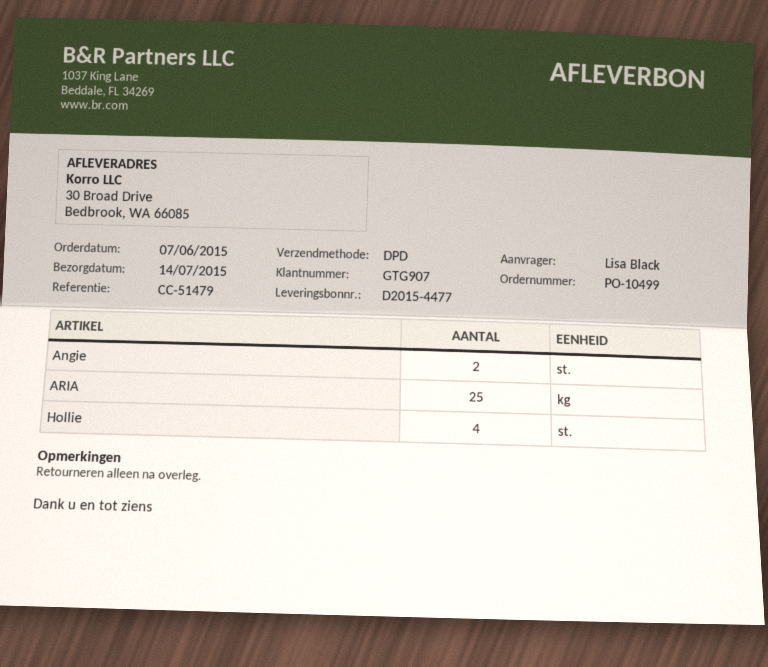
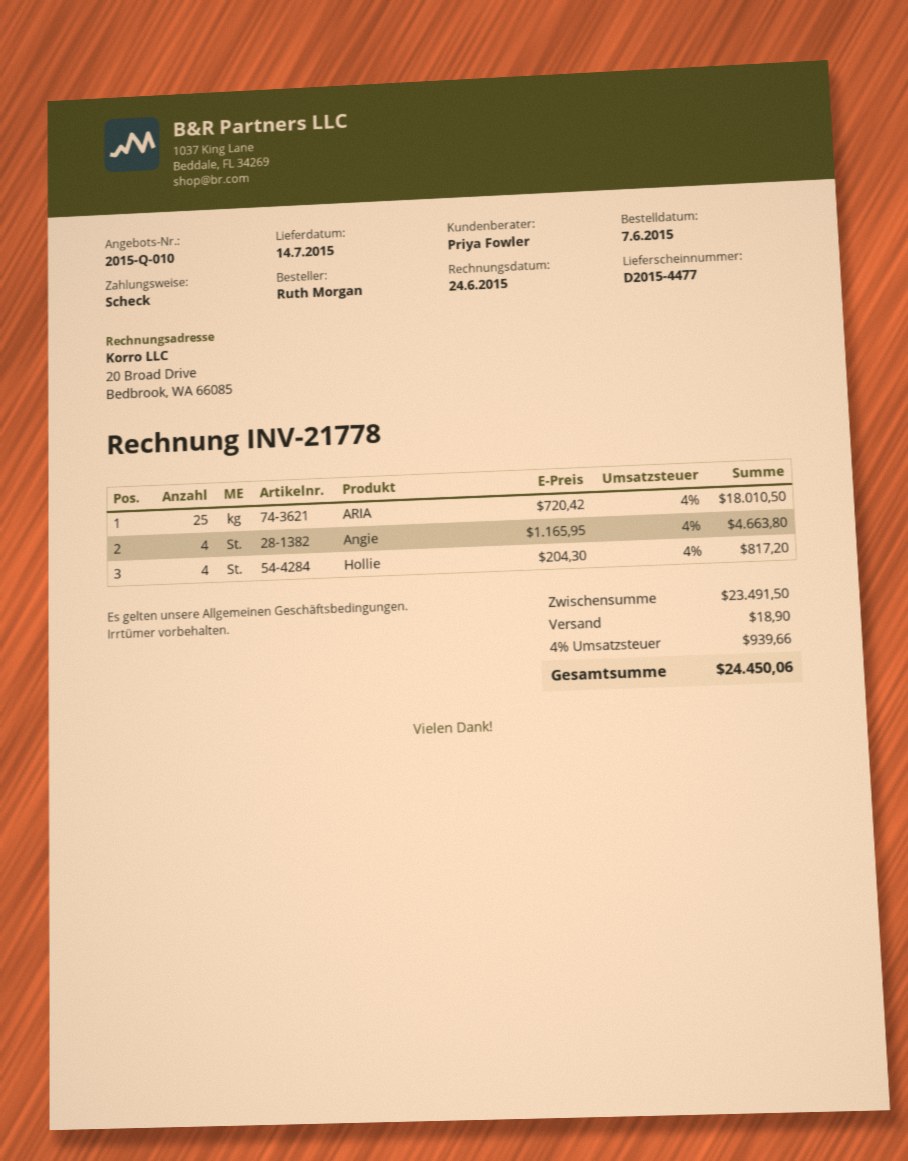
ordered by: Lisa Black -> Ruth Morgan
Angie: 2 -> 4

